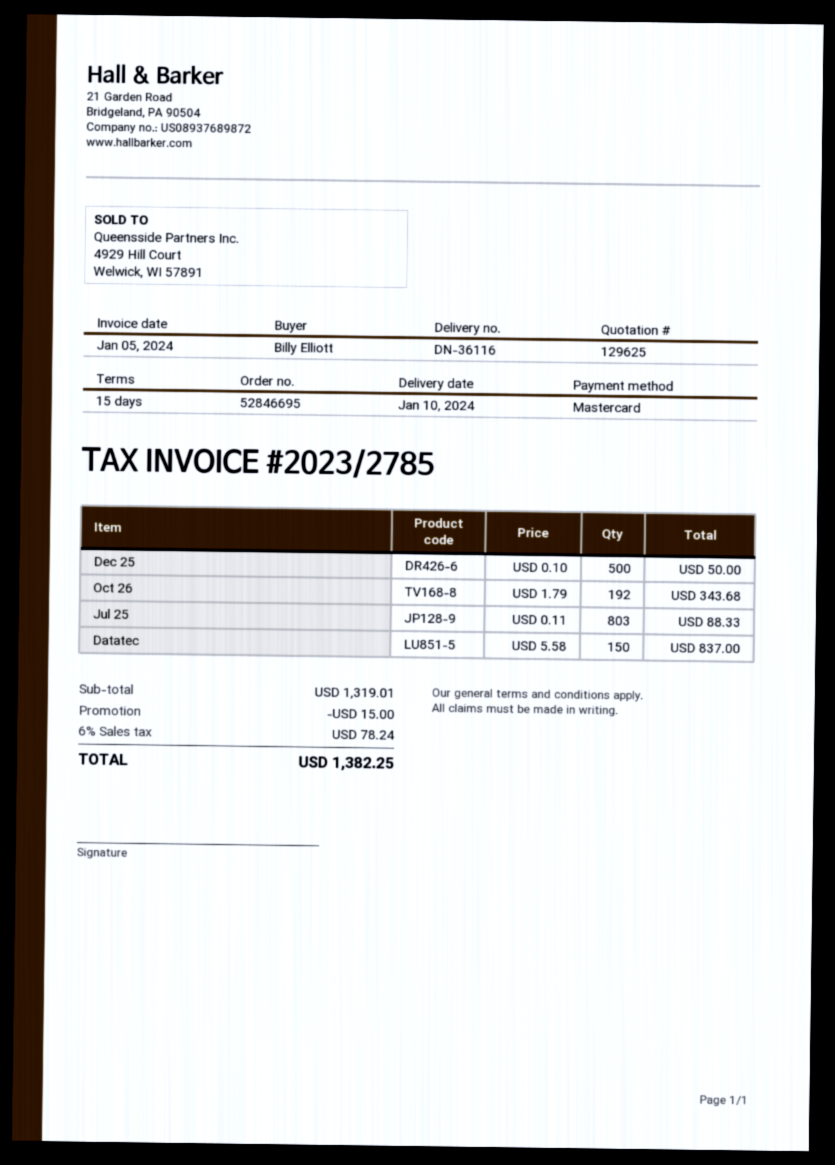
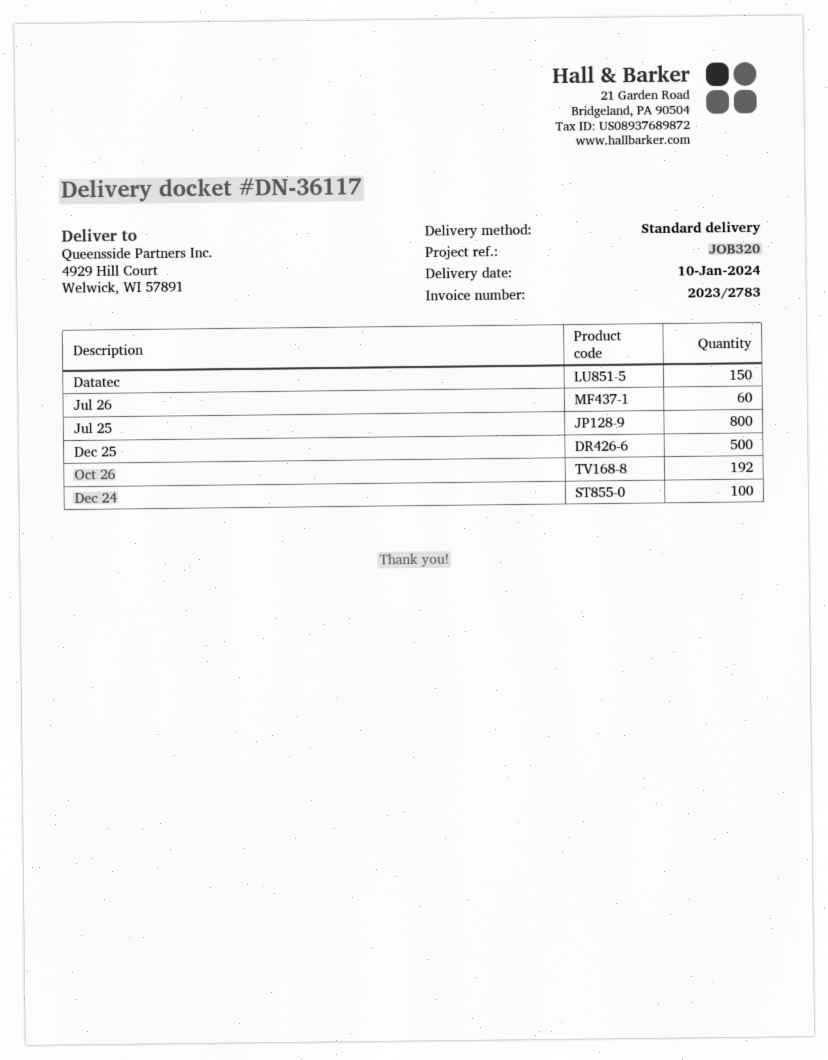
delivery note number: DN-36116 -> DN-36117
invoice number: 2023/2785 -> 2023/2783
Jul 25: 803 -> 800
Jul 26: none -> 60
Dec 24: none -> 100

